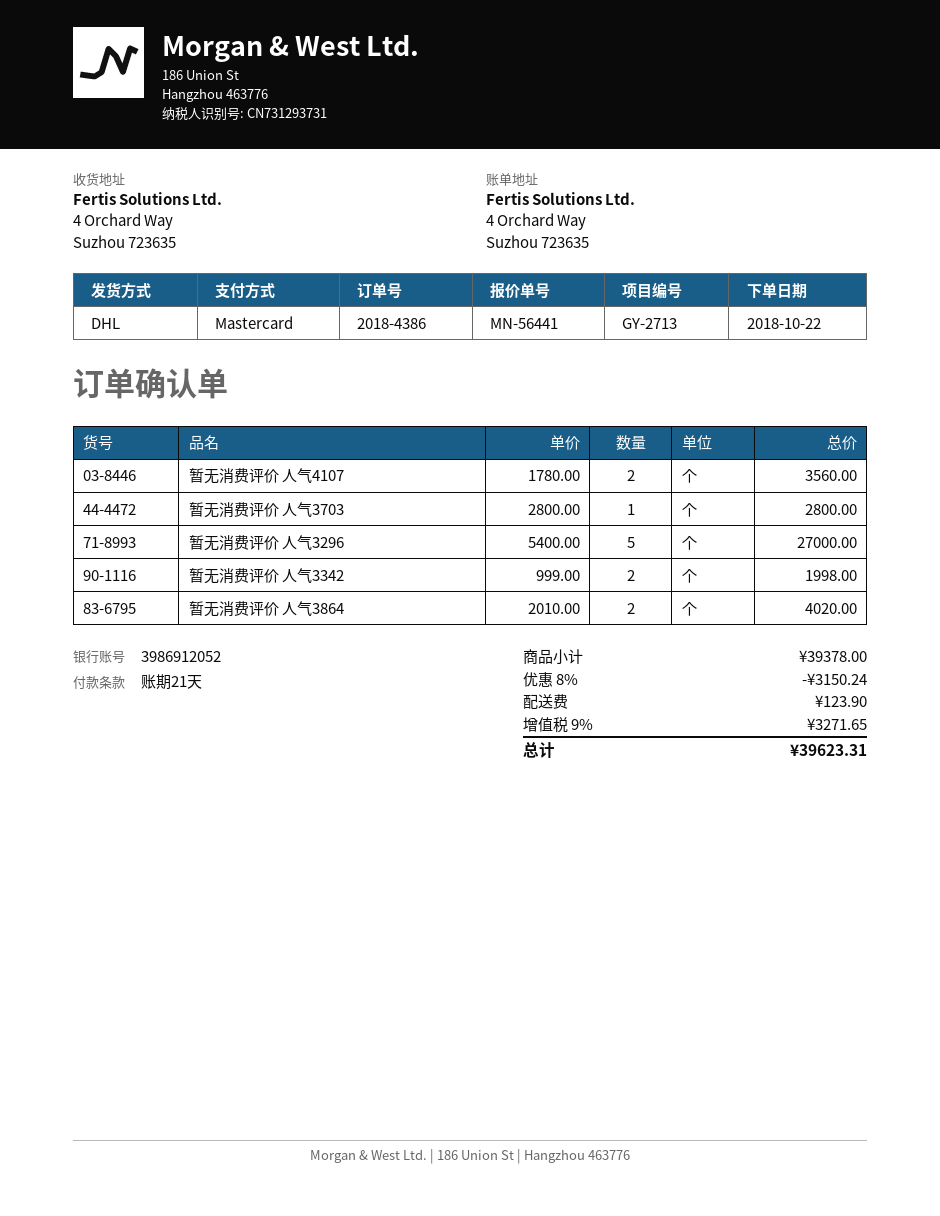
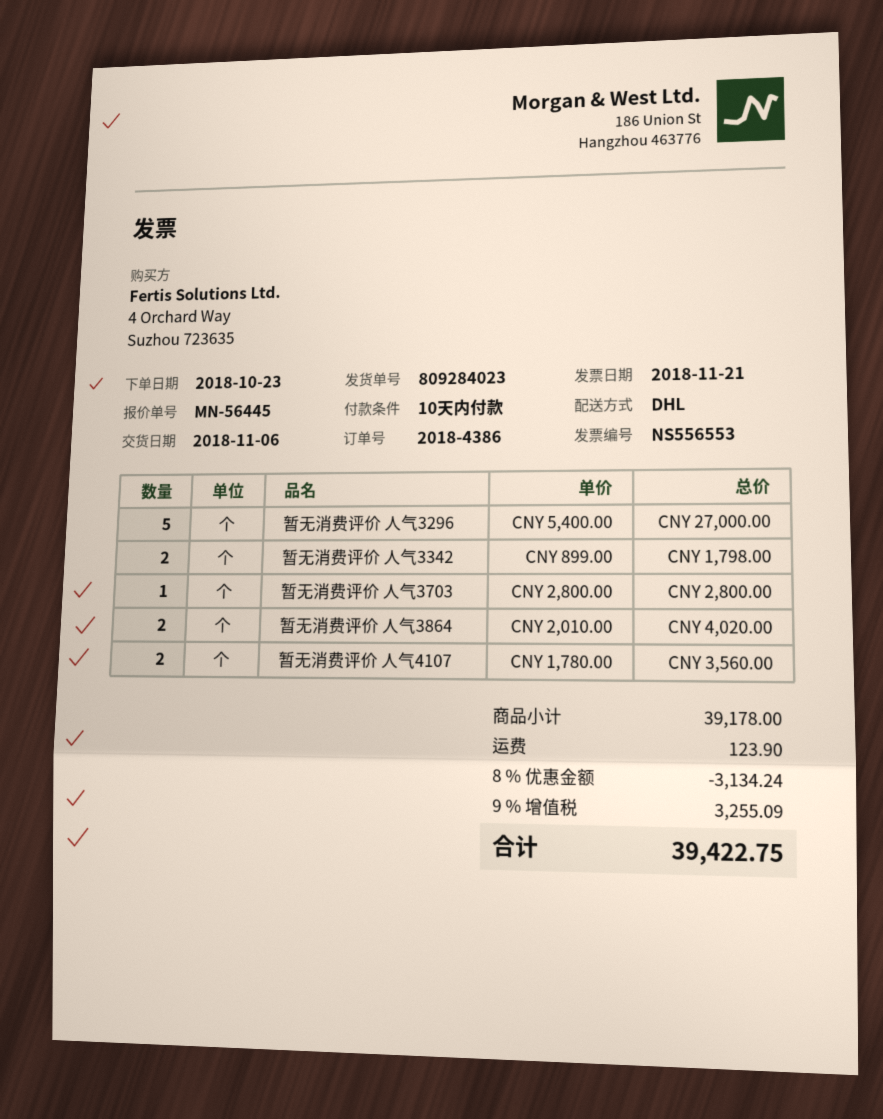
quote number: MN-56441 -> MN-56445
order date: 2018-10-22 -> 2018-10-23
payment terms: 21 days -> 10 days
暂无消费评价 人气3342: 2 x 999.00 = 1998.00 -> 2 x 899.00 = 1798.00
subtotal: 39378.00 -> 39178.00
discount: 8% = 3150.24 -> 8% = 3134.24
tax: 9% = 3271.65 -> 9% = 3255.09
total: 39623.31 -> 39422.75

